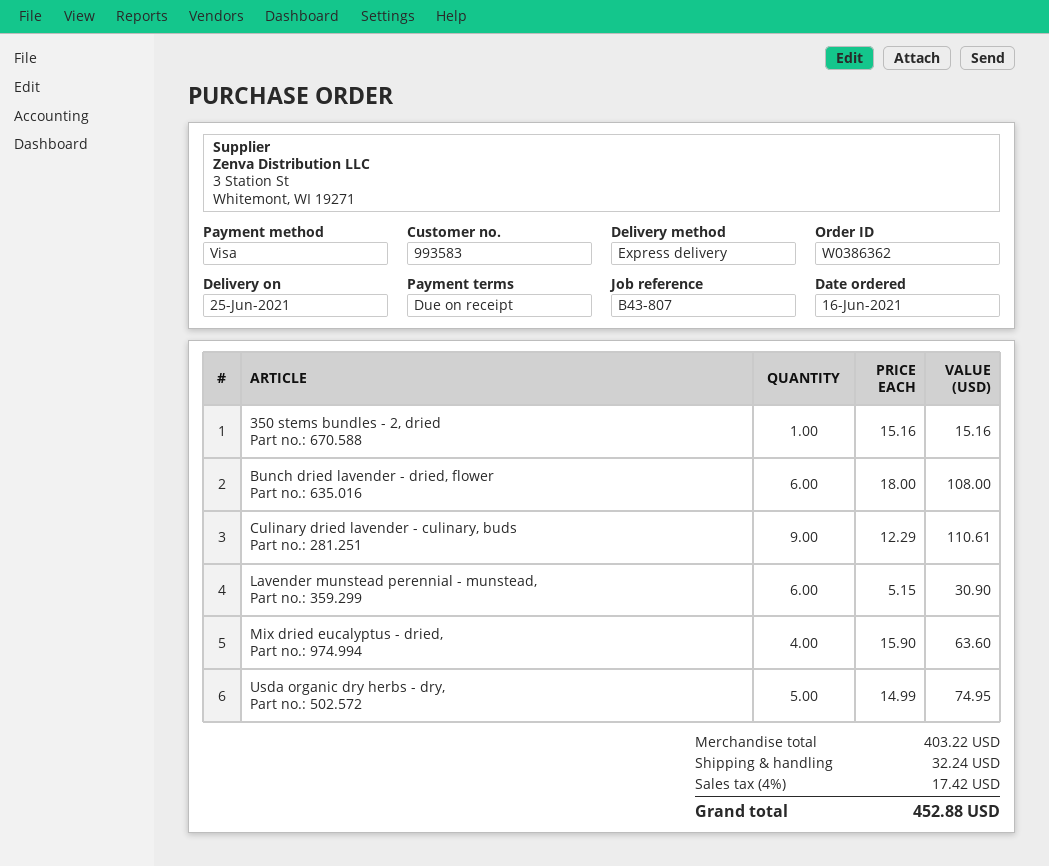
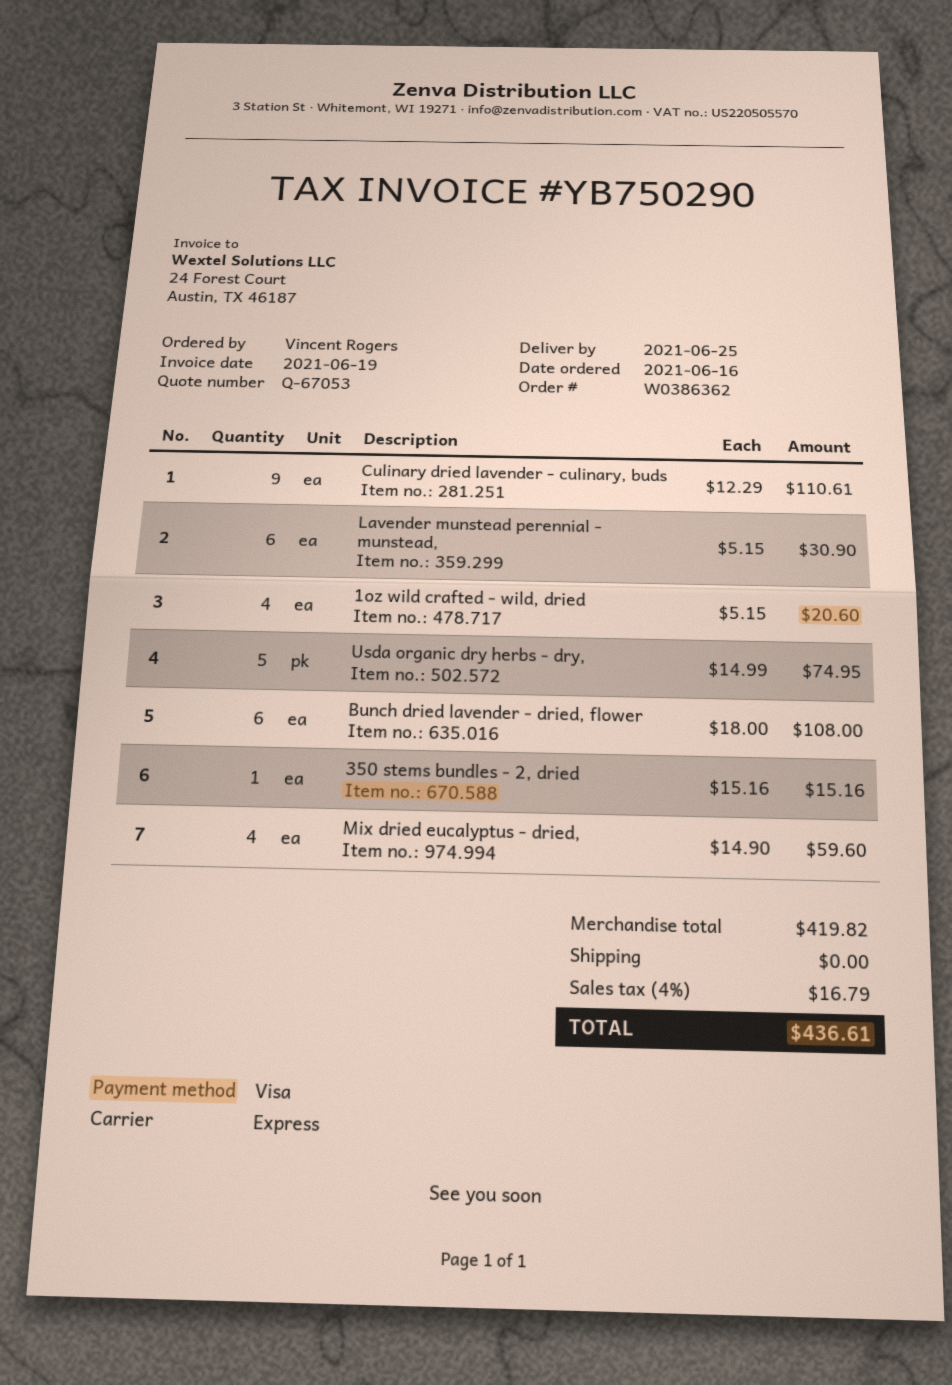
Mix dried eucalyptus - dried,: 4 x 15.90 = 63.60 -> 4 x 14.90 = 59.60
1oz wild crafted - wild, dried: none -> 4 x 5.15 = 20.60
subtotal: 403.22 -> 419.82
shipping: 32.24 -> 0.00
tax: 4% = 17.42 -> 4% = 16.79
total: 452.88 -> 436.61

